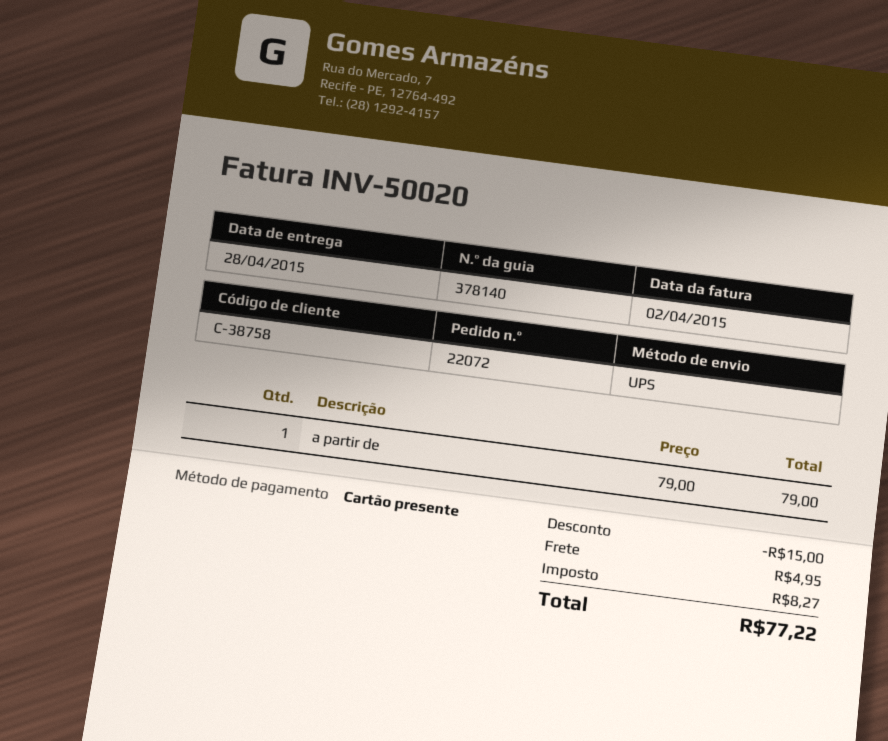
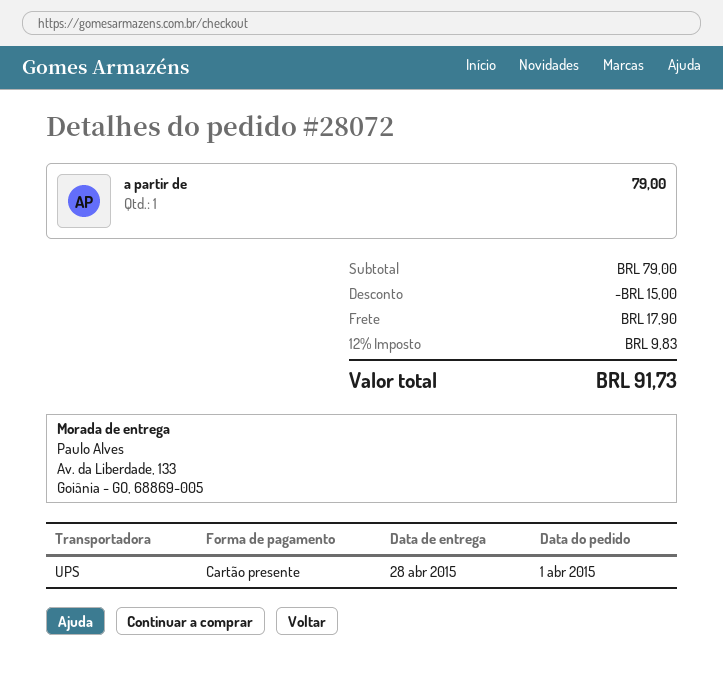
order number: 22072 -> 28072
shipping: 4.95 -> 17.90
tax: 8.27 -> 9.83
total: 77.22 -> 91.73

